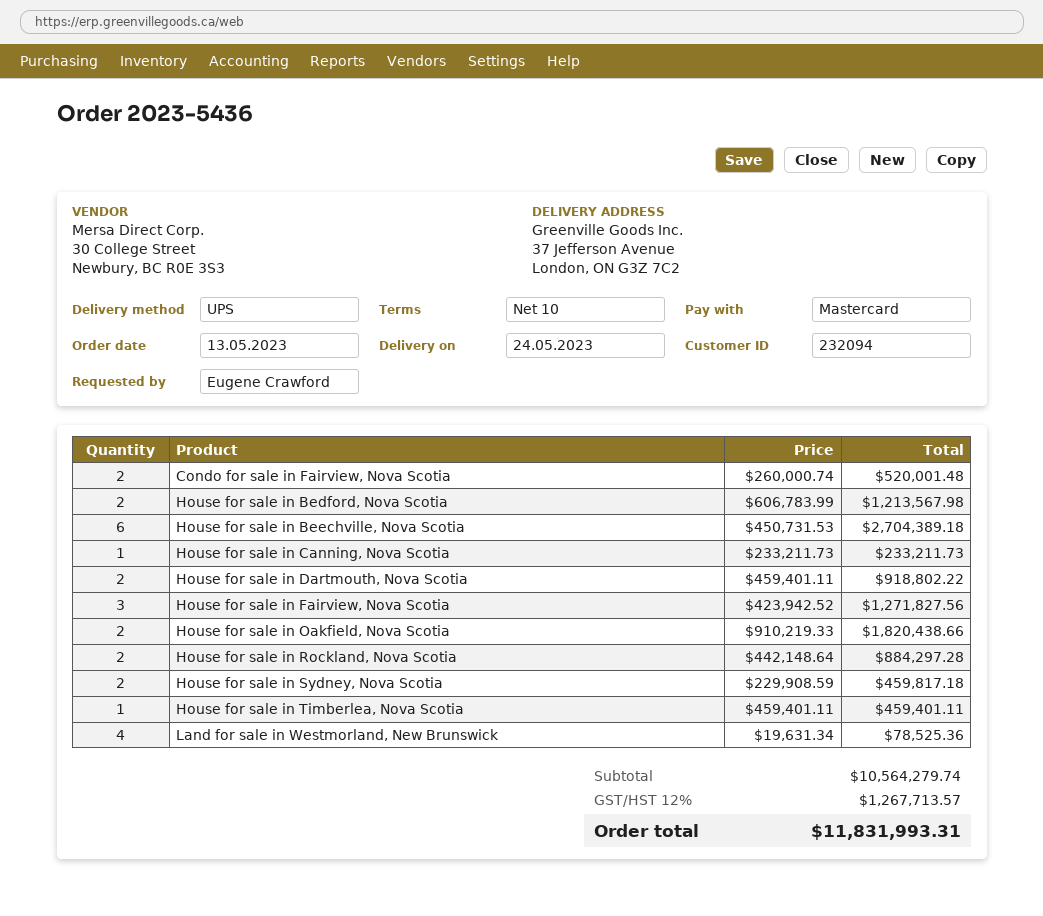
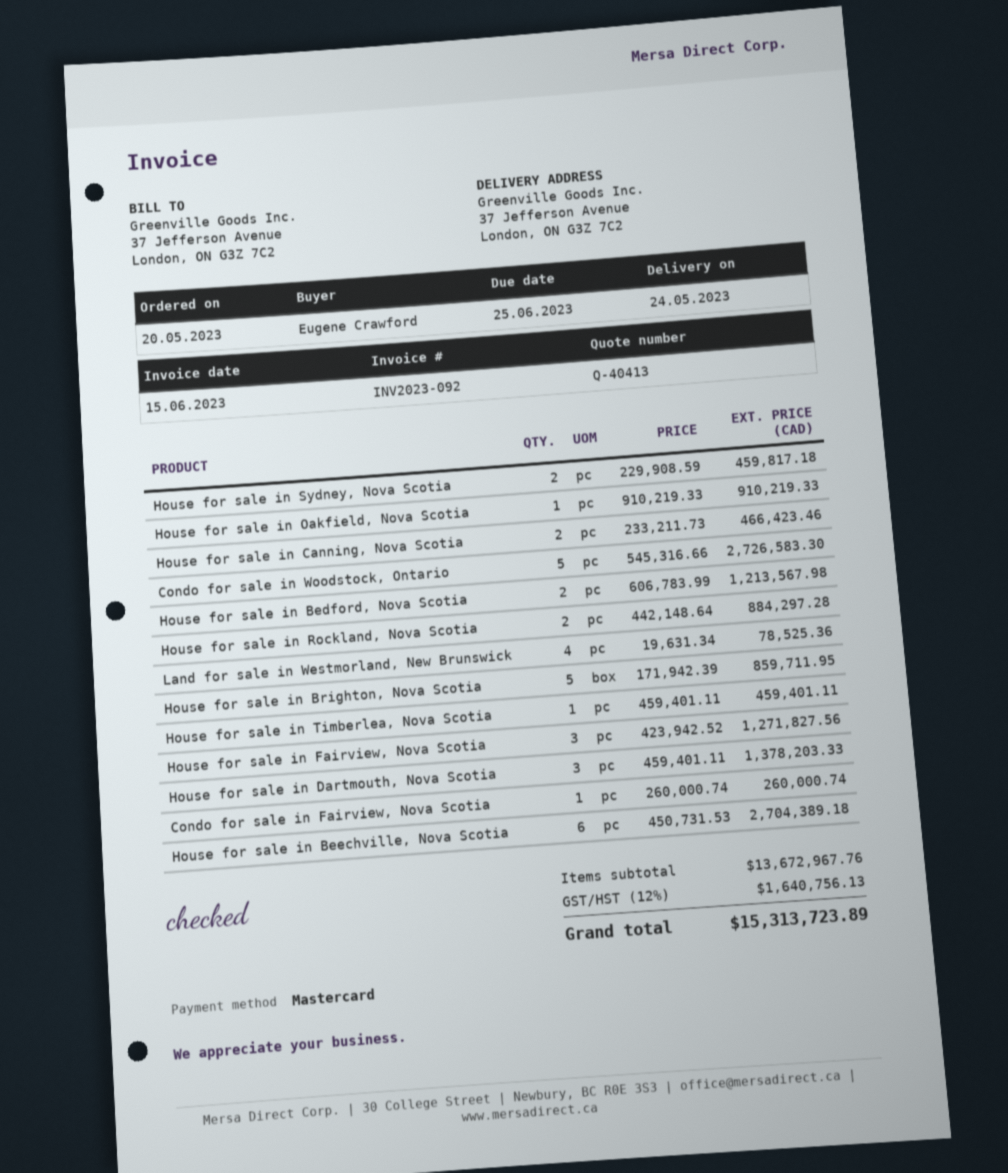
order date: 2023-05-13 -> 2023-05-20
Condo for sale in Fairview, Nova Scotia: 2 x 260000.74 = 520001.48 -> 1 x 260000.74 = 260000.74
House for sale in Canning, Nova Scotia: 1 x 233211.73 = 233211.73 -> 2 x 233211.73 = 466423.46
House for sale in Dartmouth, Nova Scotia: 2 x 459401.11 = 918802.22 -> 3 x 459401.11 = 1378203.33
House for sale in Oakfield, Nova Scotia: 2 x 910219.33 = 1820438.66 -> 1 x 910219.33 = 910219.33
Condo for sale in Woodstock, Ontario: none -> 5 x 545316.66 = 2726583.30
House for sale in Brighton, Nova Scotia: none -> 5 x 171942.39 = 859711.95
subtotal: 10564279.74 -> 13672967.76
tax: 12% = 1267713.57 -> 12% = 1640756.13
total: 11831993.31 -> 15313723.89

